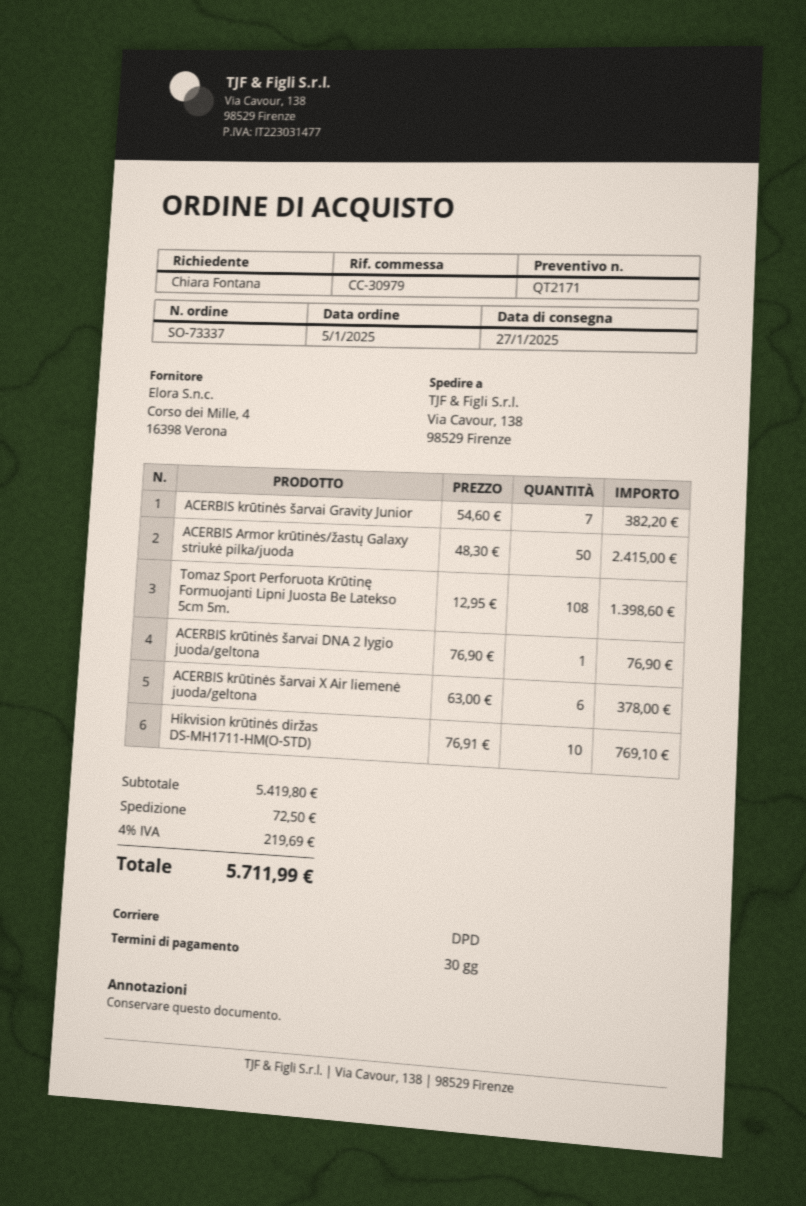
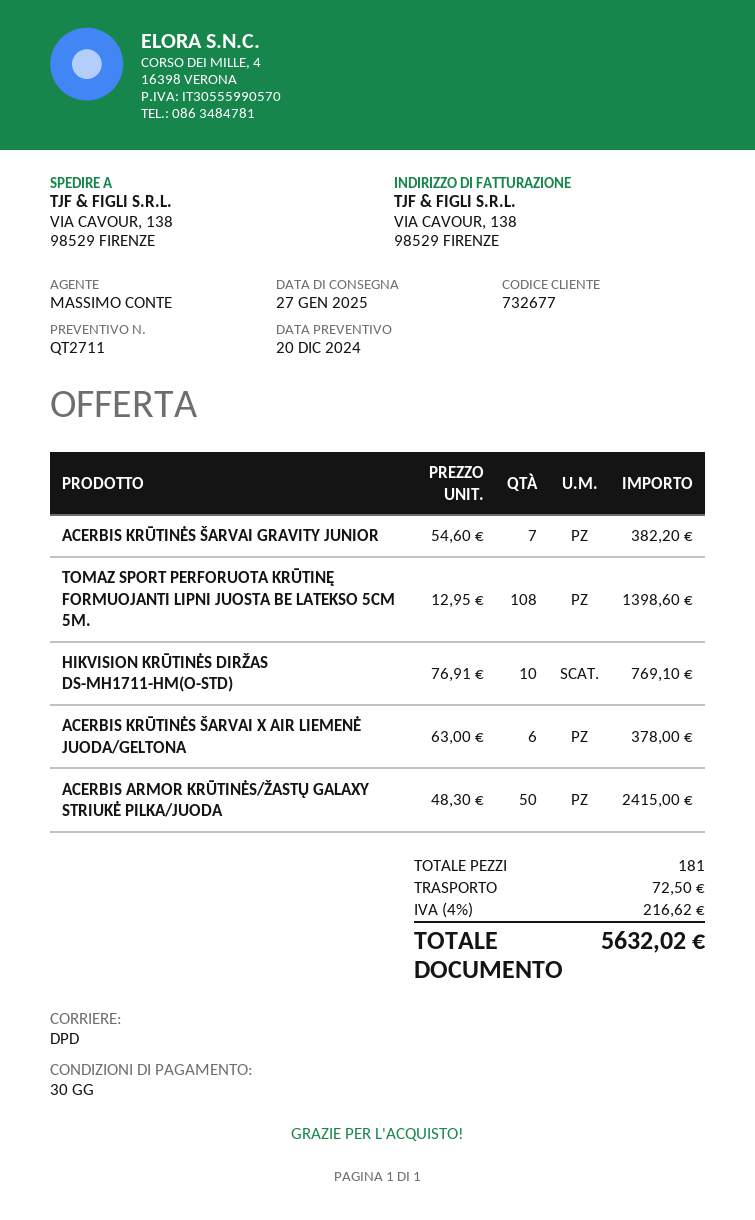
quote number: QT2171 -> QT2711
ACERBIS krūtinės šarvai DNA 2 lygio juoda/geltona: 1 x 76.90 = 76.90 -> none
tax: 4% = 219.69 -> 4% = 216.62
total: 5711.99 -> 5632.02

